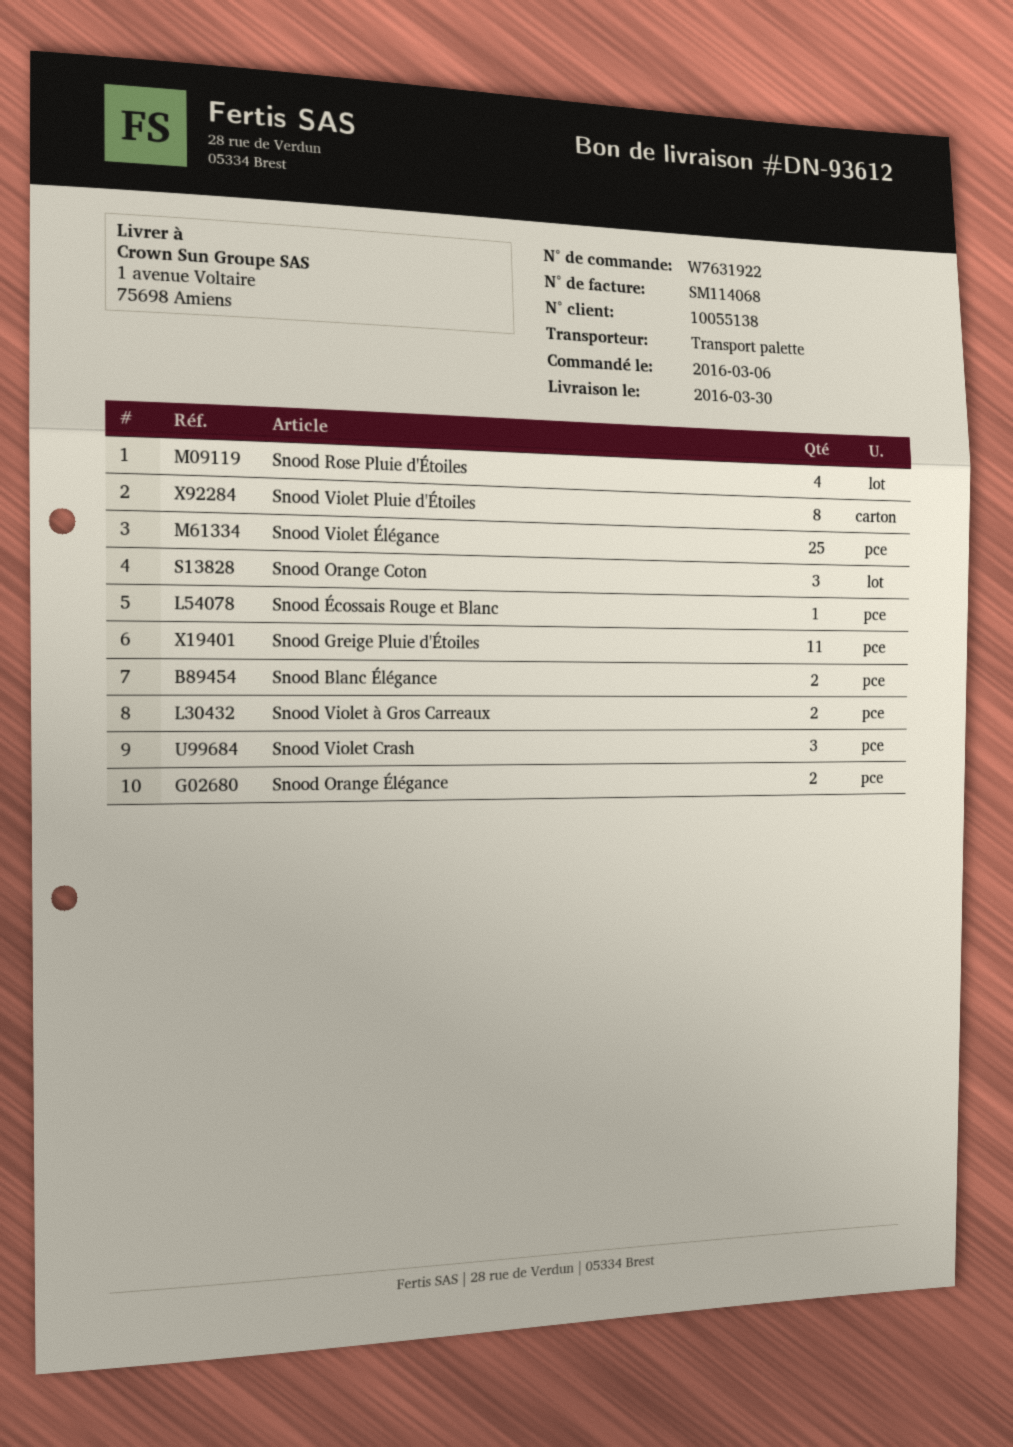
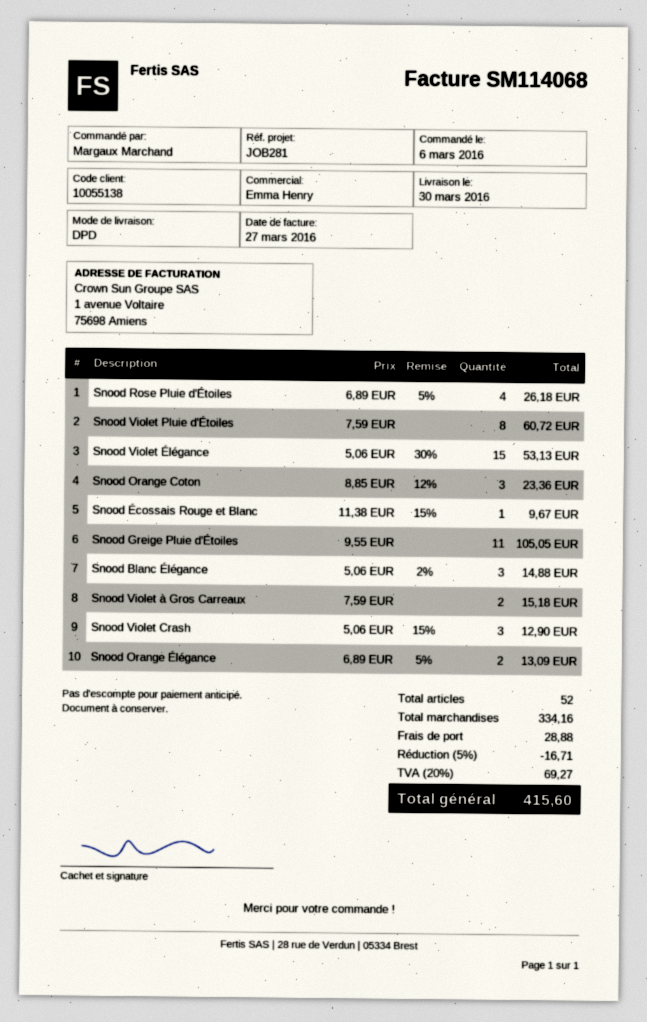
shipping method: pallet freight -> DPD
Snood Violet Élégance: 25 -> 15
Snood Blanc Élégance: 2 -> 3

